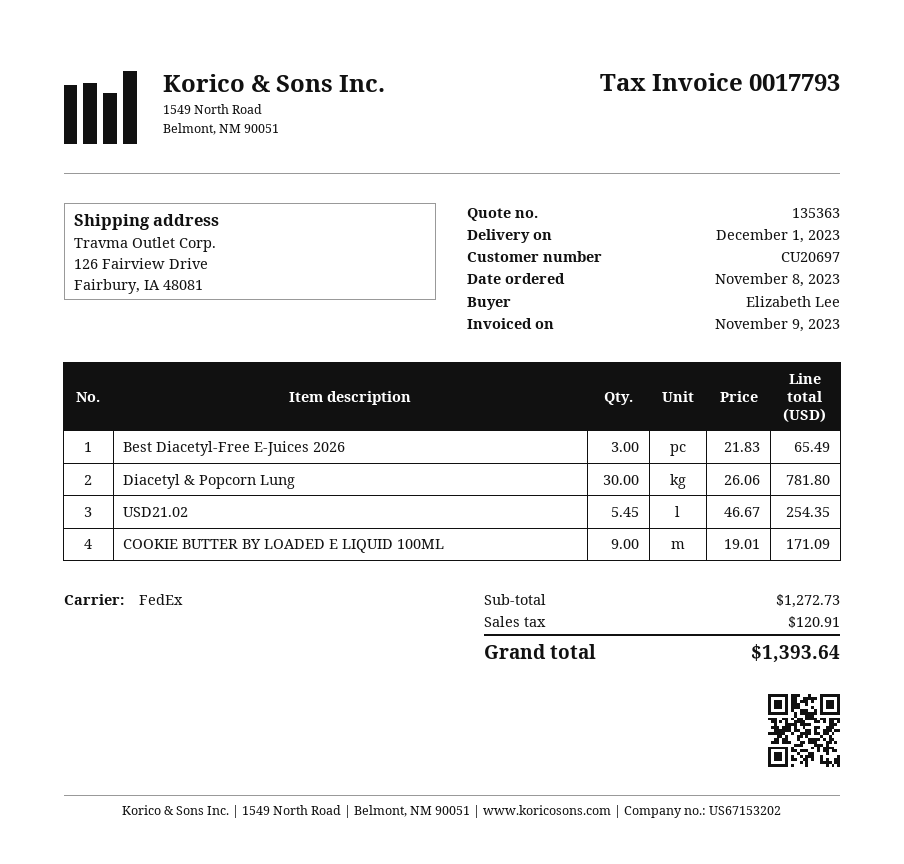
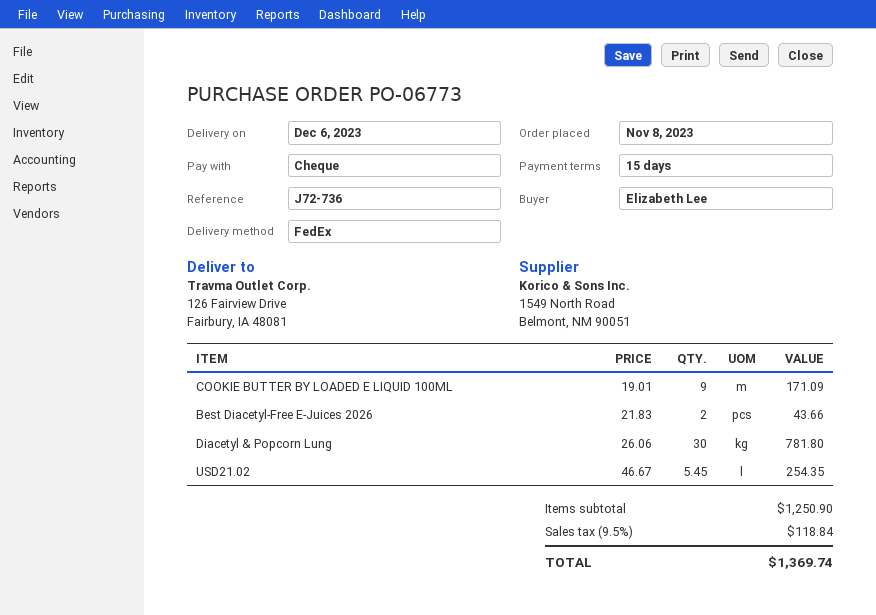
delivery date: 2023-12-01 -> 2023-12-06
Best Diacetyl-Free E-Juices 2026: 3 x 21.83 = 65.49 -> 2 x 21.83 = 43.66
subtotal: 1272.73 -> 1250.90
tax: 120.91 -> 118.84
total: 1393.64 -> 1369.74

